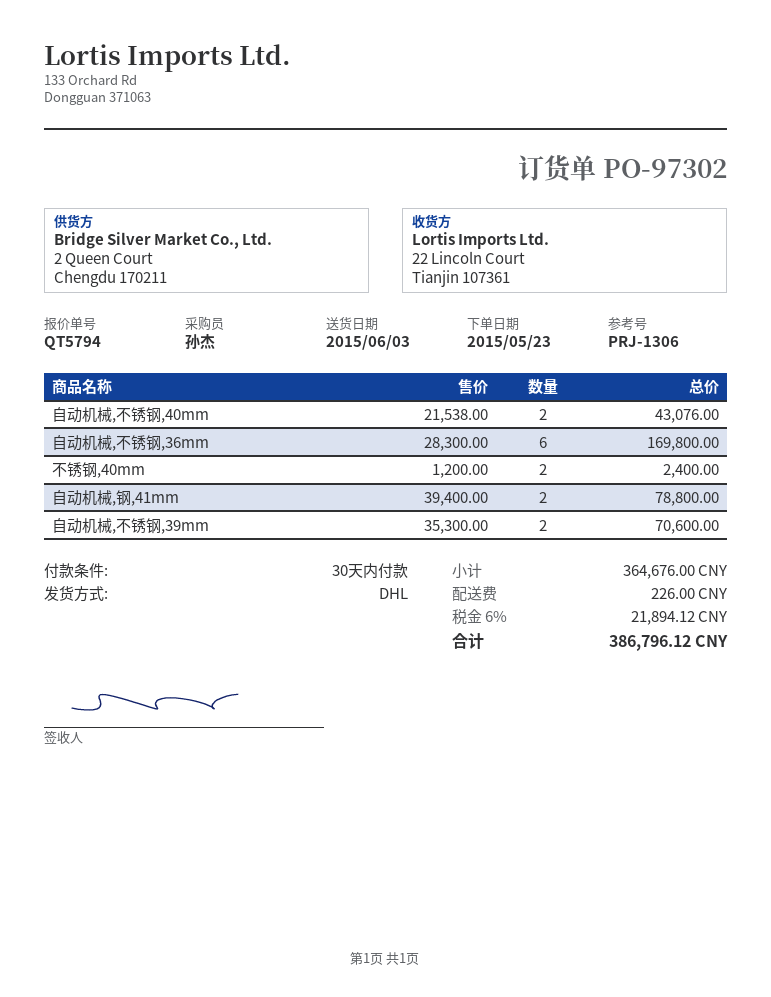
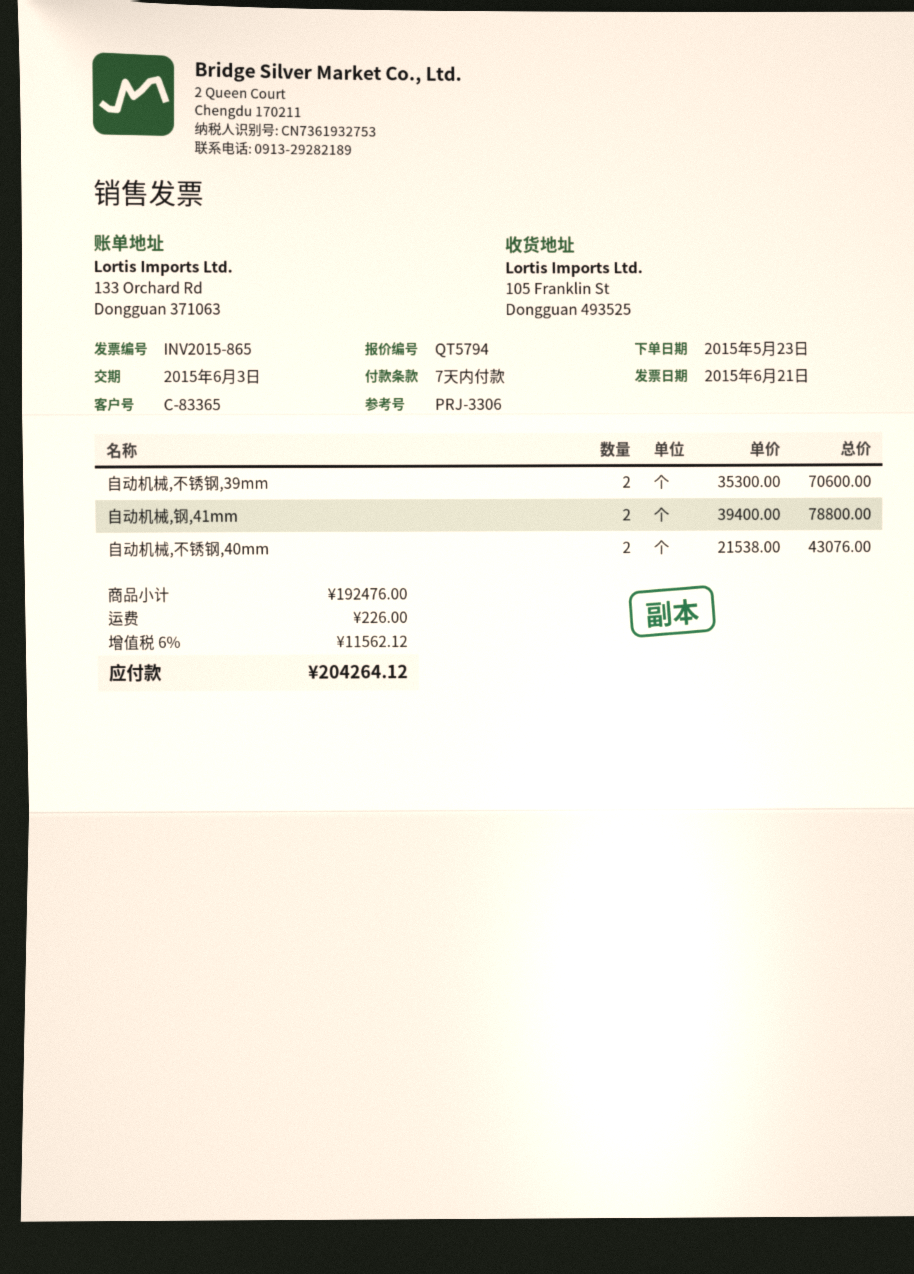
payment terms: 30 days -> 7 days
reference: PRJ-1306 -> PRJ-3306
ship to: 22 Lincoln Court, Tianjin 107361 -> 105 Franklin St, Dongguan 493525
自动机械,不锈钢,36mm: 6 x 28300.00 = 169800.00 -> none
不锈钢,40mm: 2 x 1200.00 = 2400.00 -> none
subtotal: 364676.00 -> 192476.00
tax: 6% = 21894.12 -> 6% = 11562.12
total: 386796.12 -> 204264.12

